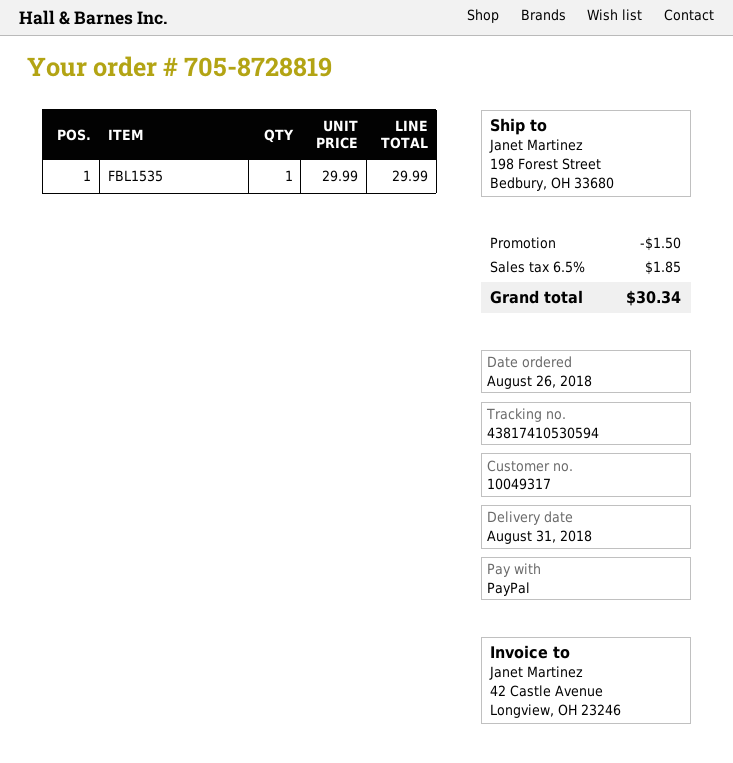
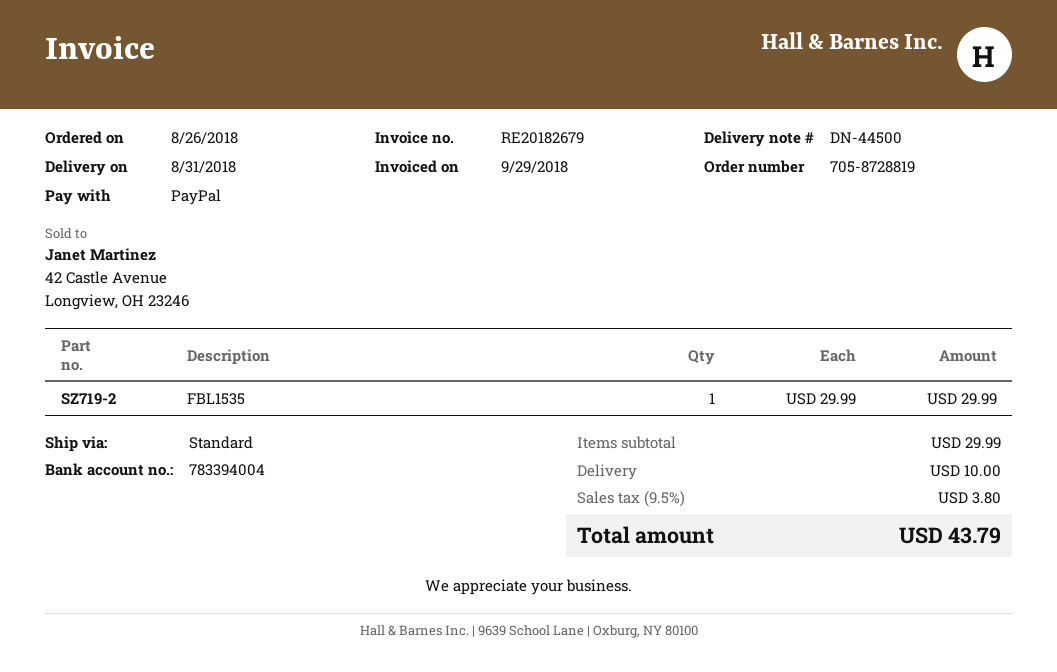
discount: 1.50 -> none
shipping: none -> 10.00
tax: 6.5% = 1.85 -> 9.5% = 3.80
total: 30.34 -> 43.79

